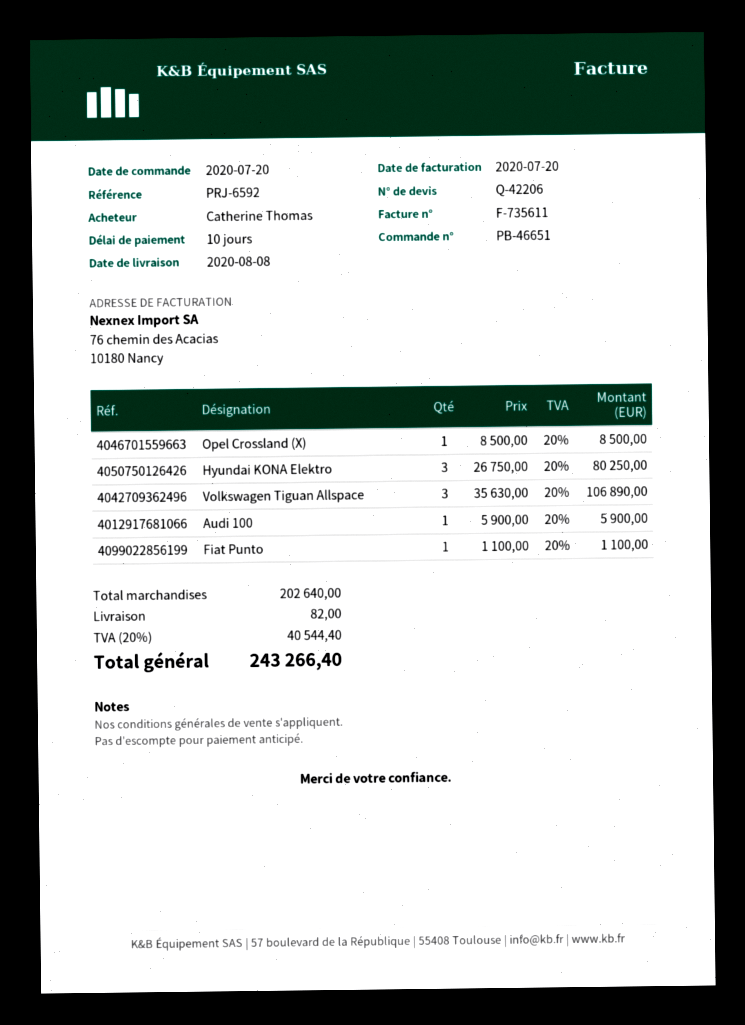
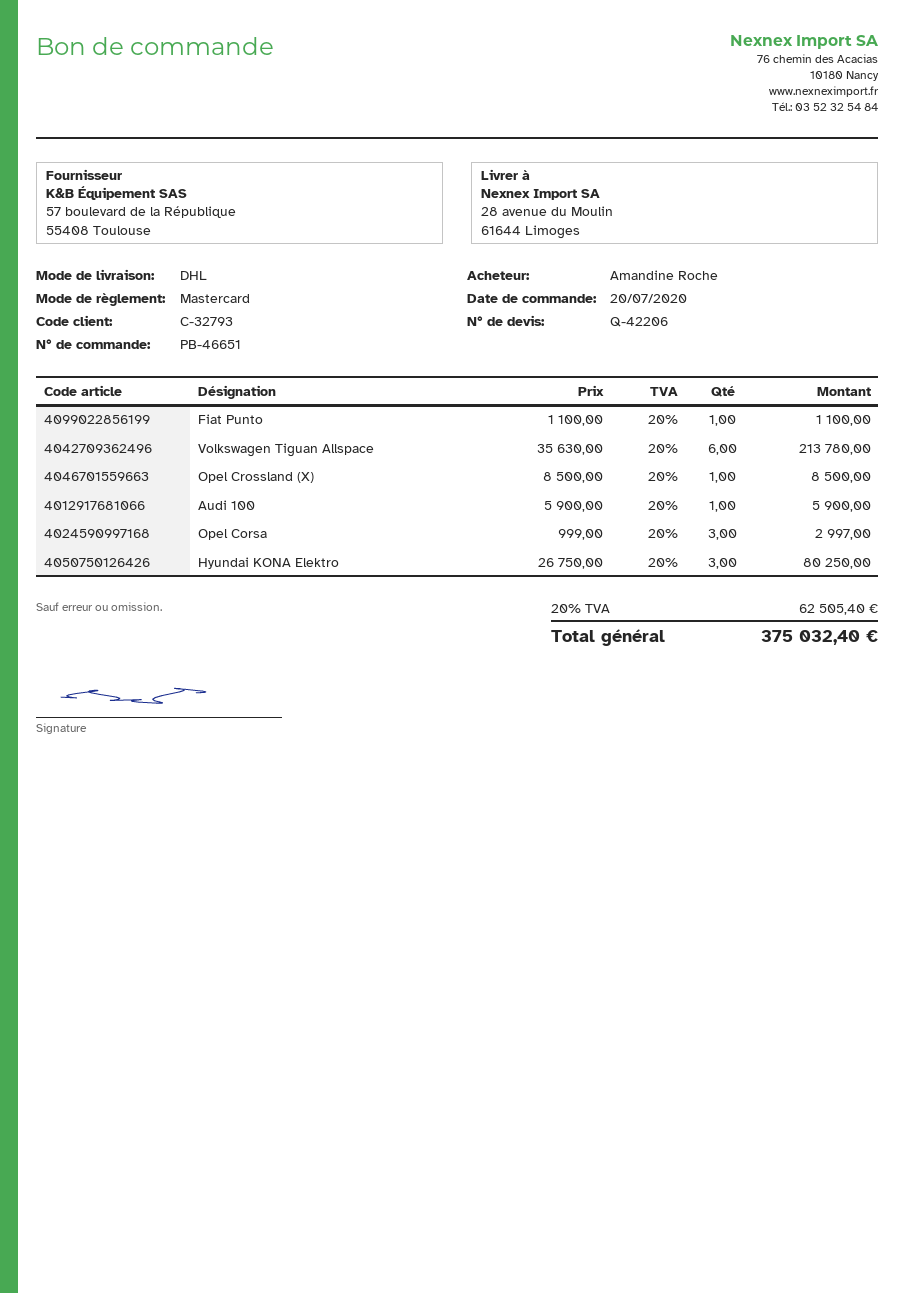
ordered by: Catherine Thomas -> Amandine Roche
Volkswagen Tiguan Allspace: 3 x 35630.00 = 106890.00 -> 6 x 35630.00 = 213780.00
Opel Corsa: none -> 3 x 999.00 = 2997.00
shipping: 82.00 -> none
tax: 20% = 40544.40 -> 20% = 62505.40
total: 243266.40 -> 375032.40

